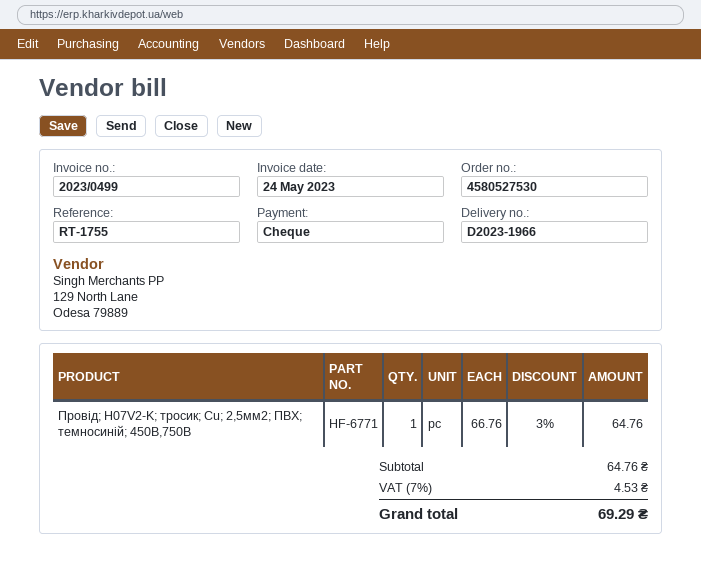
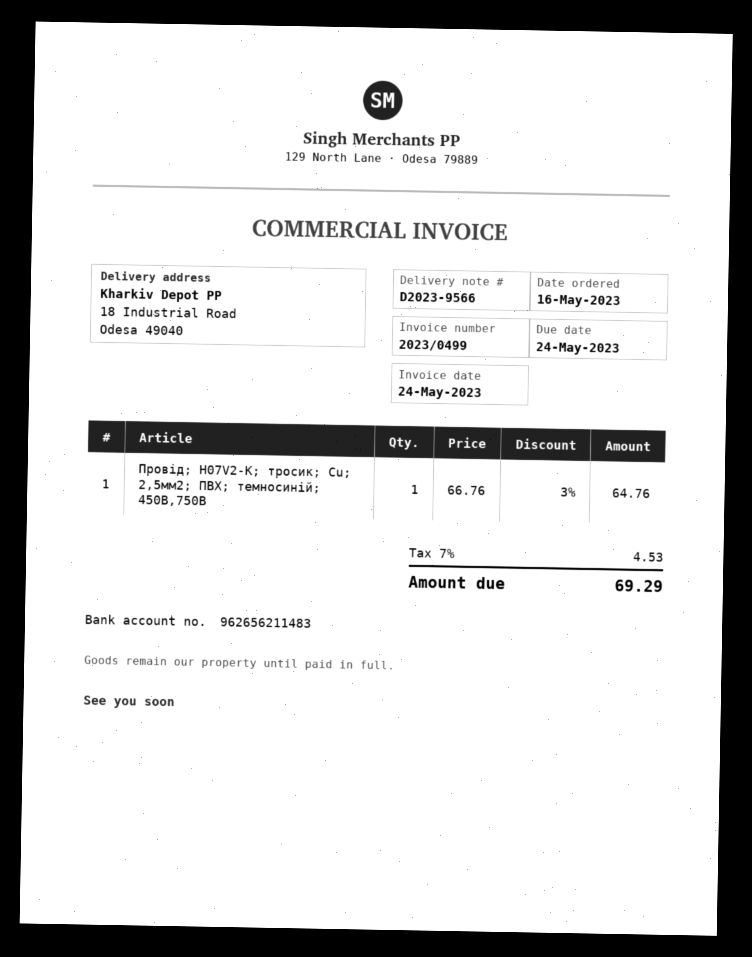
delivery note number: D2023-1966 -> D2023-9566

